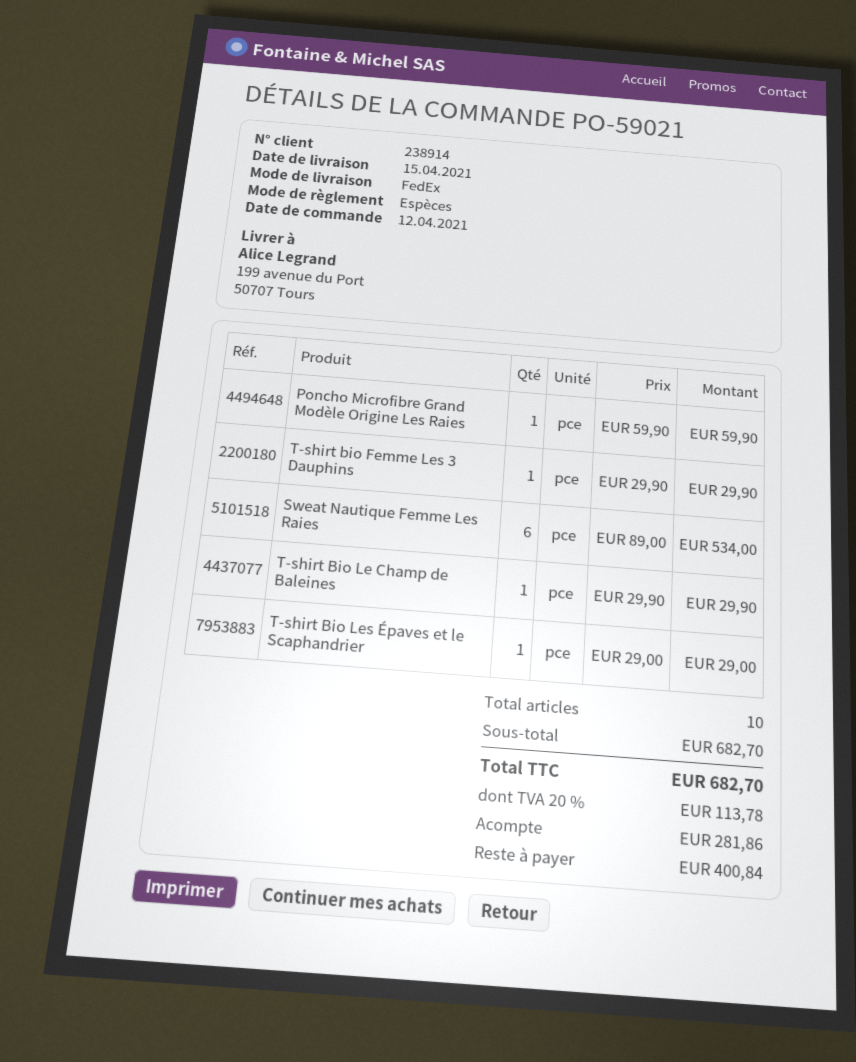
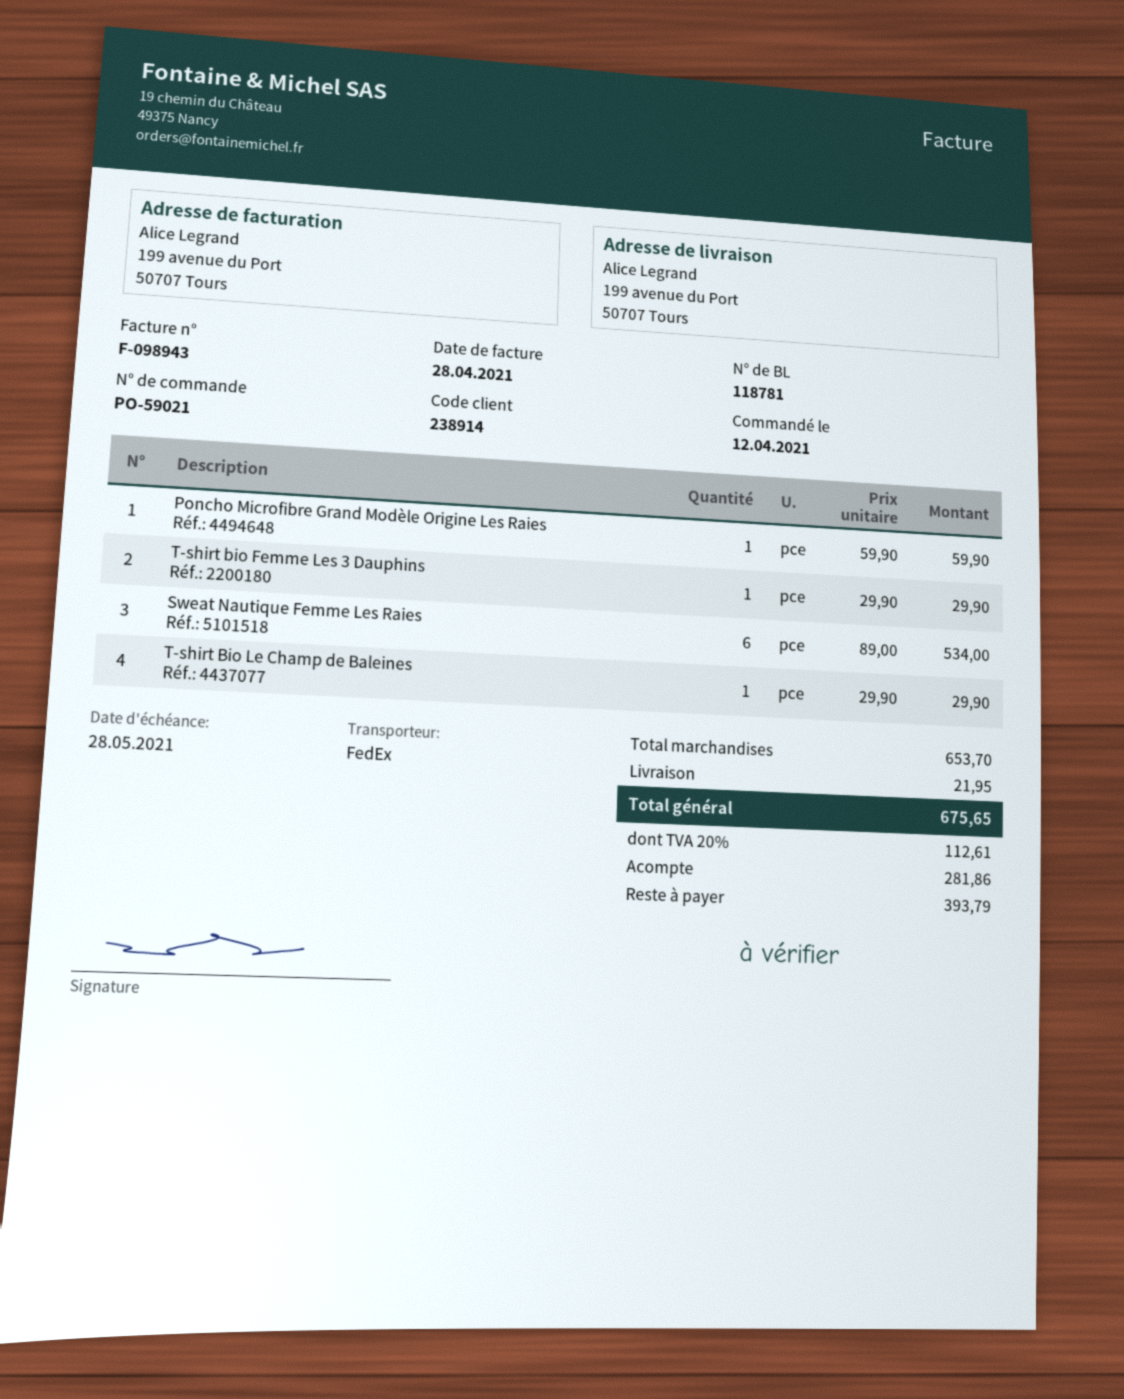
T-shirt Bio Les Épaves et le Scaphandrier: 1 x 29.00 = 29.00 -> none
subtotal: 682.70 -> 653.70
shipping: none -> 21.95
tax: 20% = 113.78 -> 20% = 112.61
total: 682.70 -> 675.65
balance: 400.84 -> 393.79

